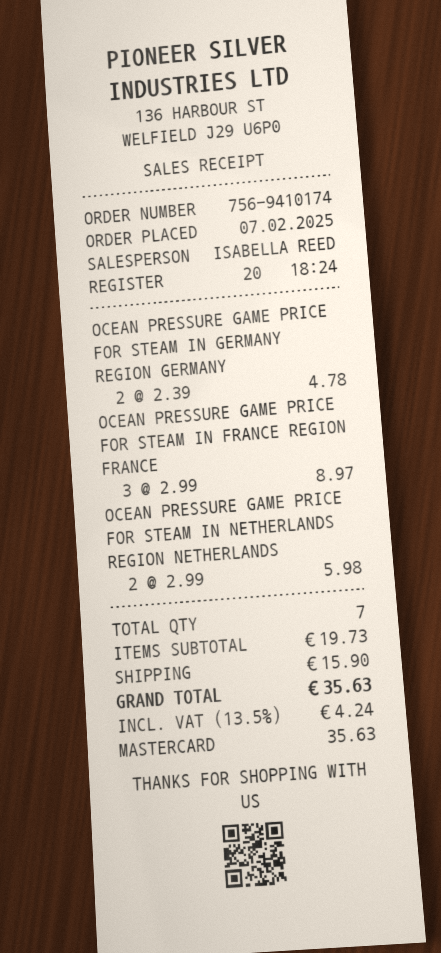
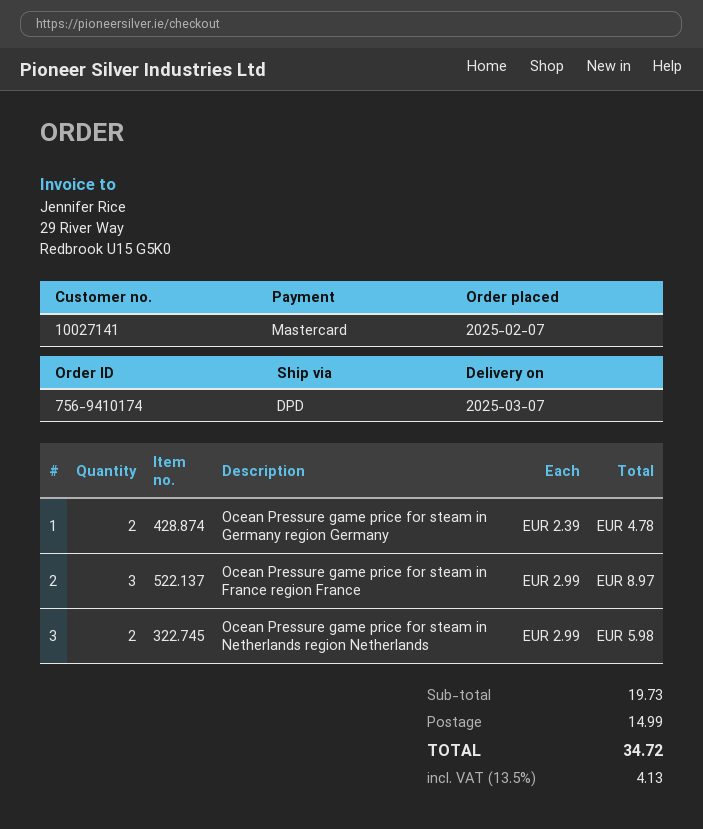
shipping: 15.90 -> 14.99
tax: 13.5% = 4.24 -> 13.5% = 4.13
total: 35.63 -> 34.72

